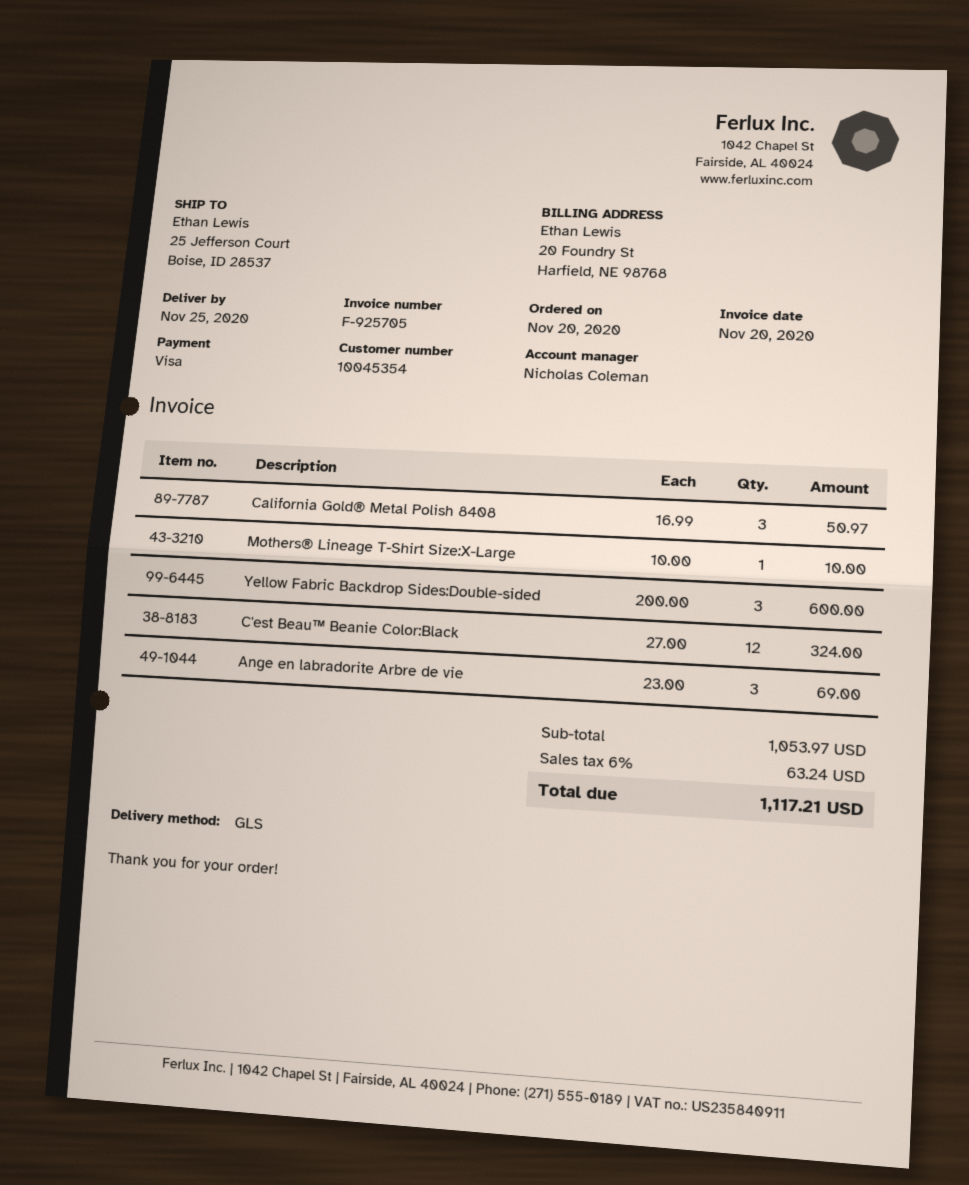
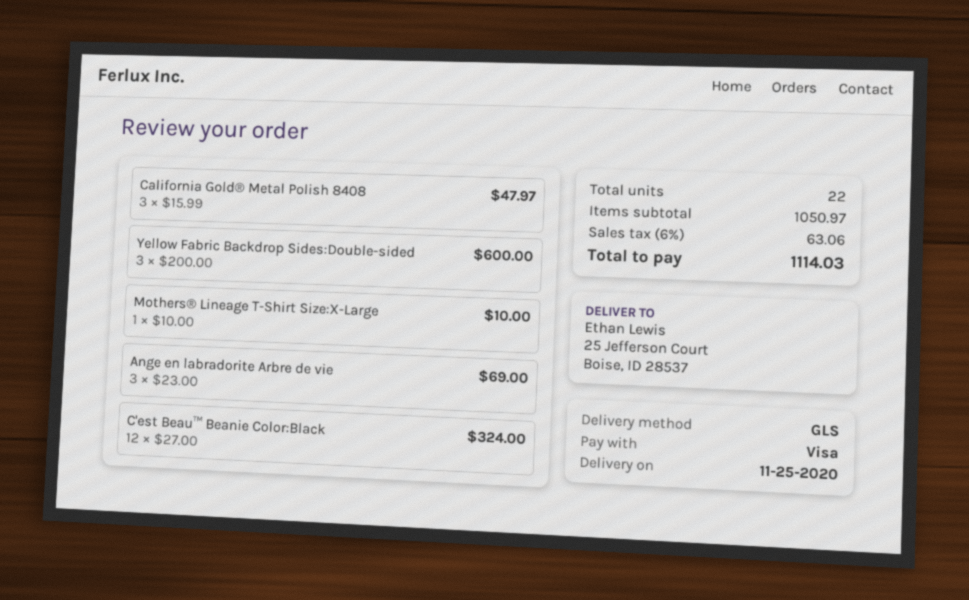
California Gold® Metal Polish 8408: 3 x 16.99 = 50.97 -> 3 x 15.99 = 47.97
subtotal: 1053.97 -> 1050.97
tax: 6% = 63.24 -> 6% = 63.06
total: 1117.21 -> 1114.03

